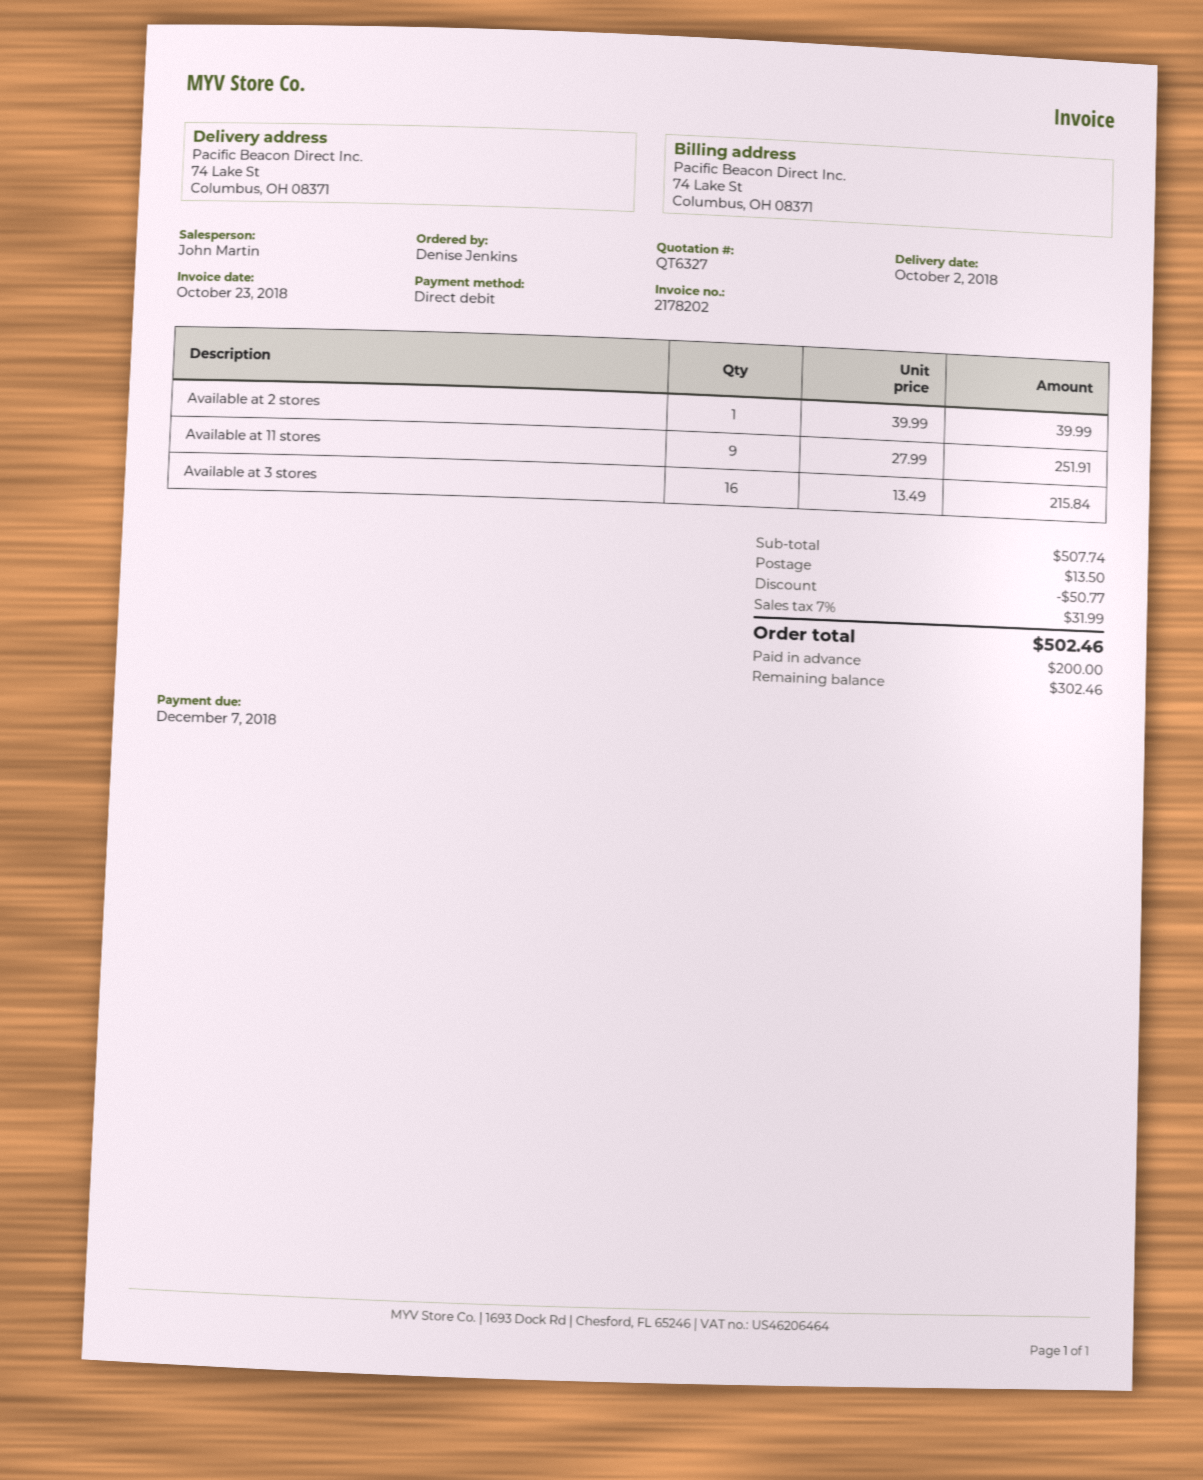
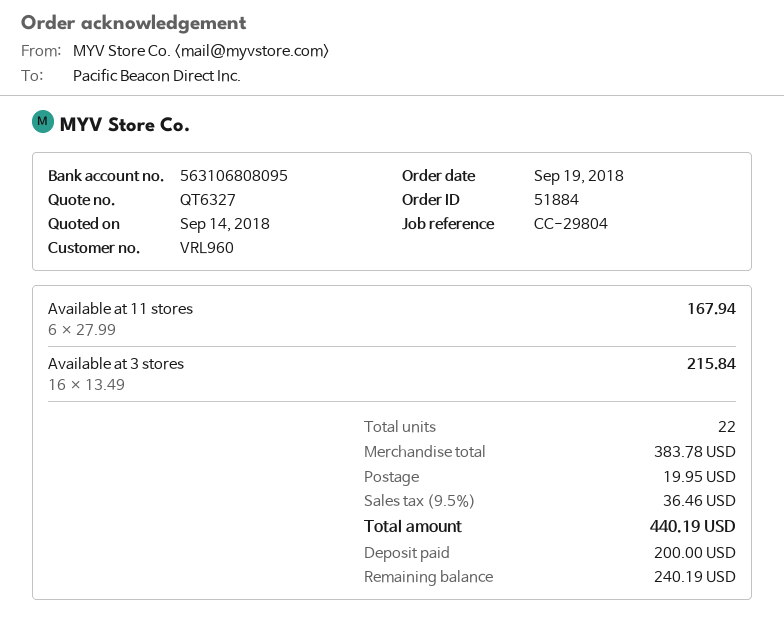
Available at 2 stores: 1 x 39.99 = 39.99 -> none
Available at 11 stores: 9 x 27.99 = 251.91 -> 6 x 27.99 = 167.94
subtotal: 507.74 -> 383.78
discount: 50.77 -> none
shipping: 13.50 -> 19.95
tax: 7% = 31.99 -> 9.5% = 36.46
total: 502.46 -> 440.19
balance: 302.46 -> 240.19

